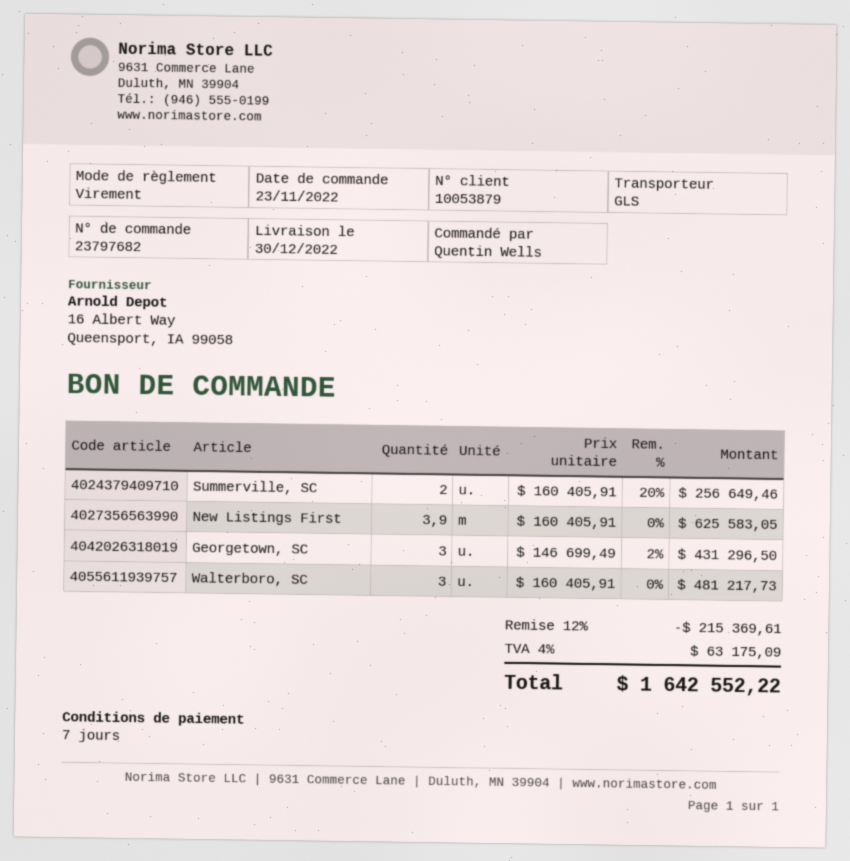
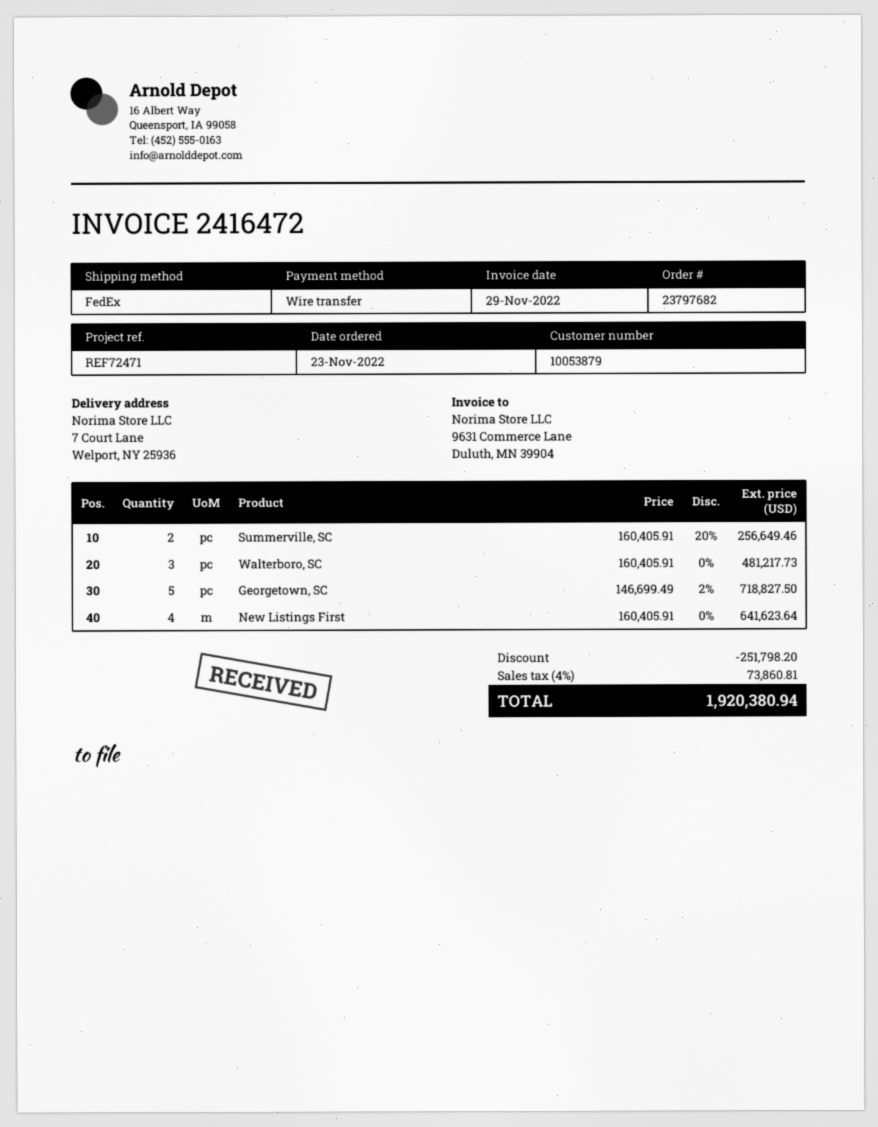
shipping method: GLS -> FedEx
New Listings First: 3.9 x 160405.91 = 625583.05 -> 4 x 160405.91 = 641623.64
Georgetown, SC: 3 x 146699.49 - 2% = 431296.50 -> 5 x 146699.49 - 2% = 718827.50
discount: 215369.61 -> 251798.20
tax: 4% = 63175.09 -> 4% = 73860.81
total: 1642552.22 -> 1920380.94

